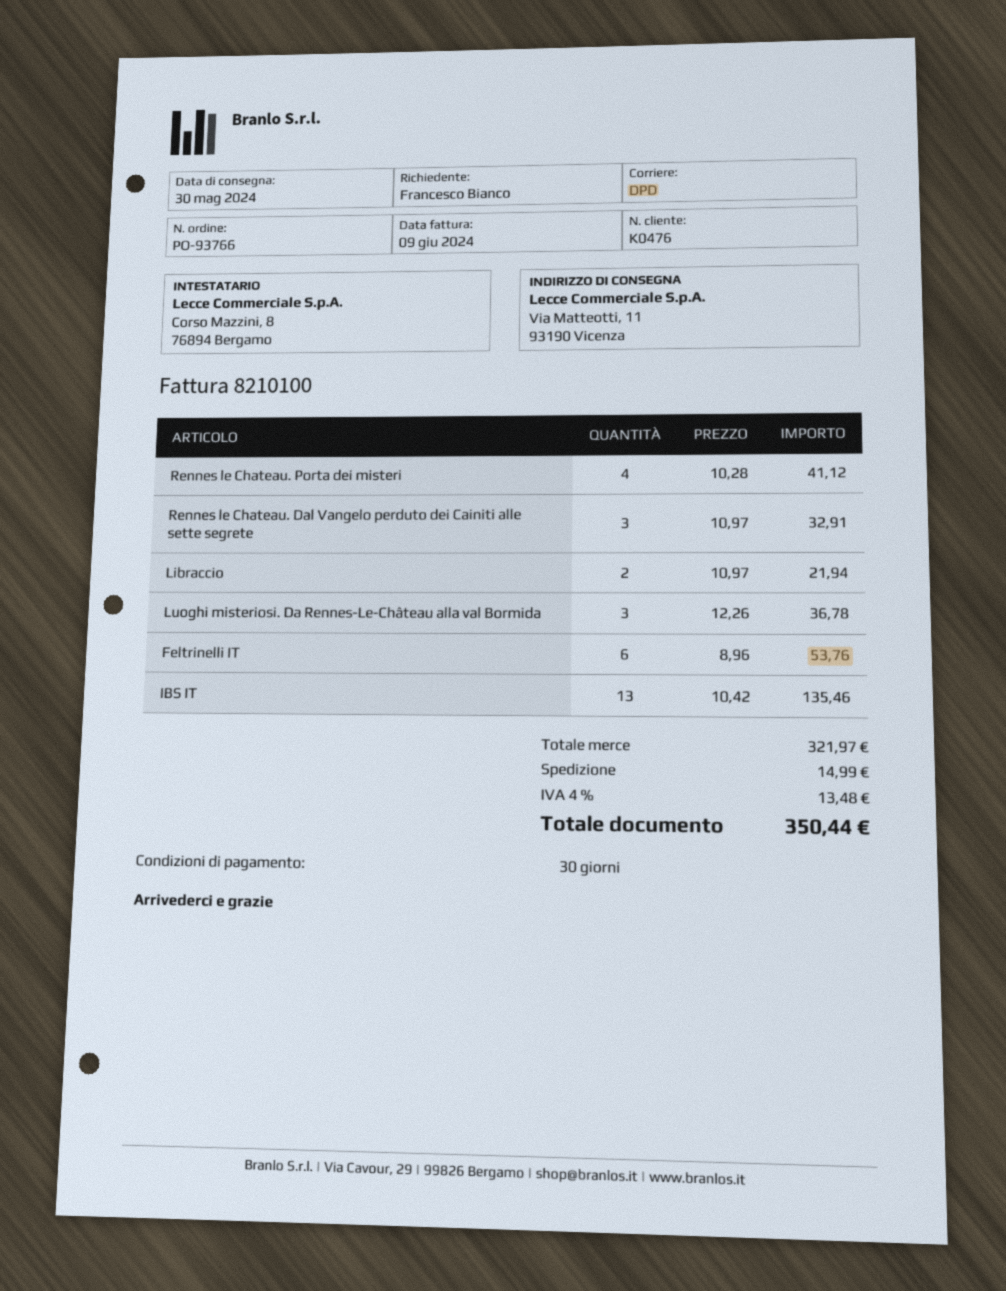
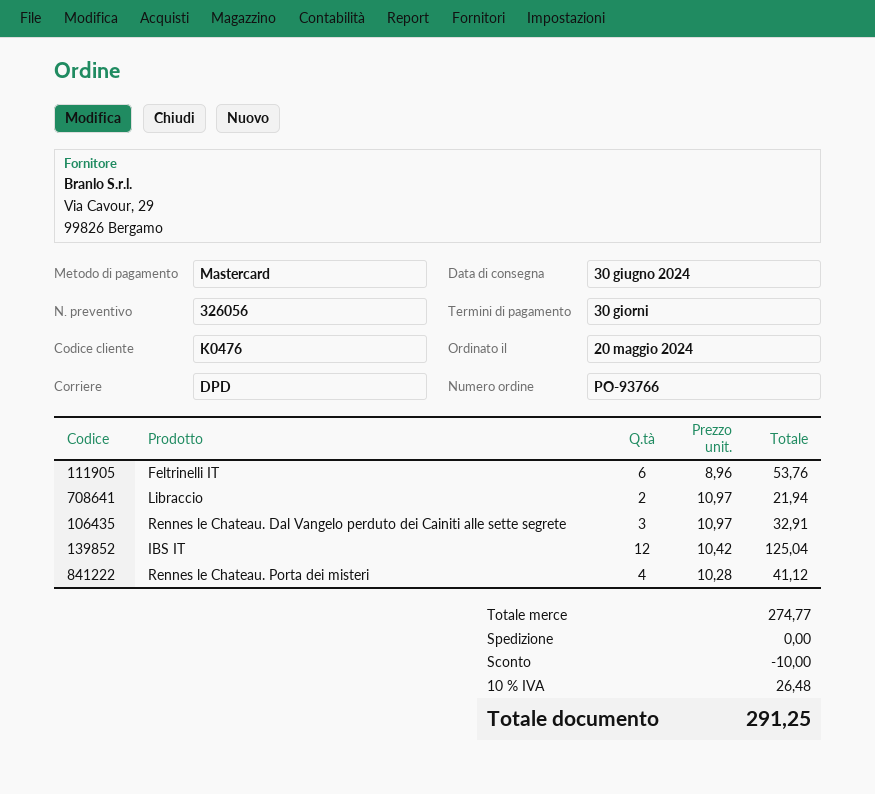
delivery date: 2024-05-30 -> 2024-06-30
Luoghi misteriosi. Da Rennes-Le-Château alla val Bormida: 3 x 12.26 = 36.78 -> none
IBS IT: 13 x 10.42 = 135.46 -> 12 x 10.42 = 125.04
subtotal: 321.97 -> 274.77
discount: none -> 10.00
shipping: 14.99 -> 0.00
tax: 4% = 13.48 -> 10% = 26.48
total: 350.44 -> 291.25

